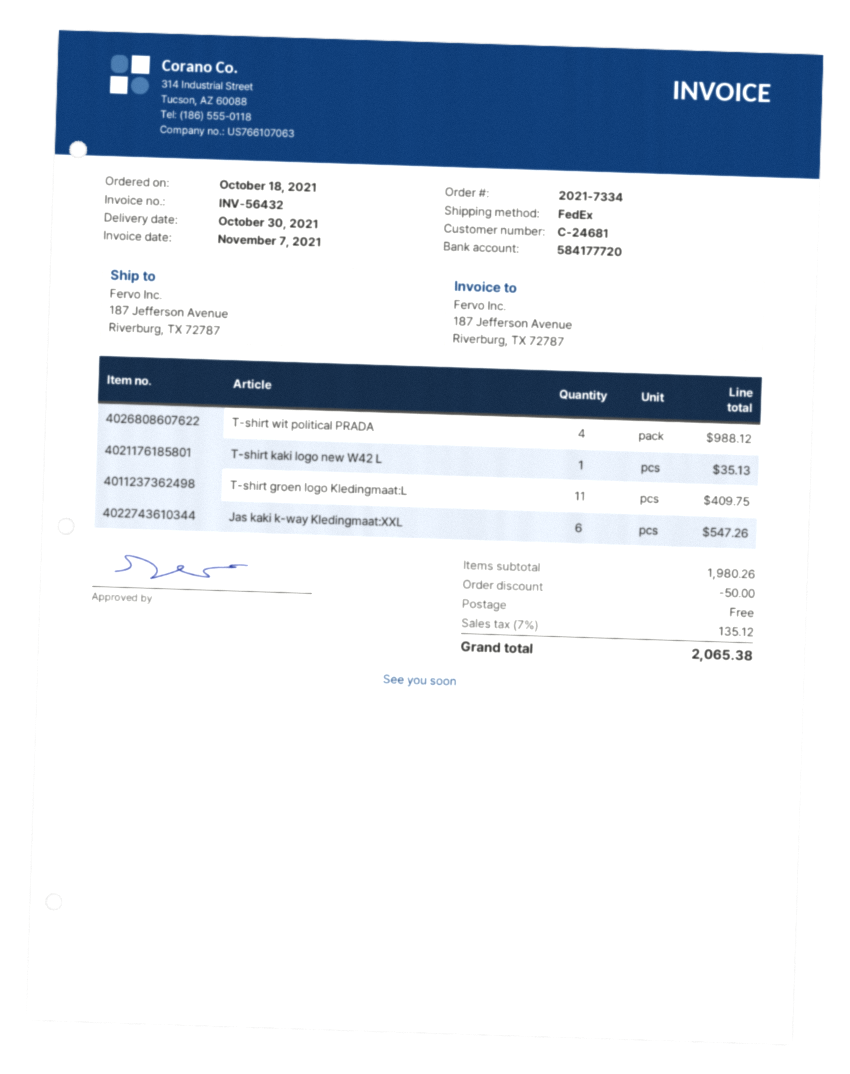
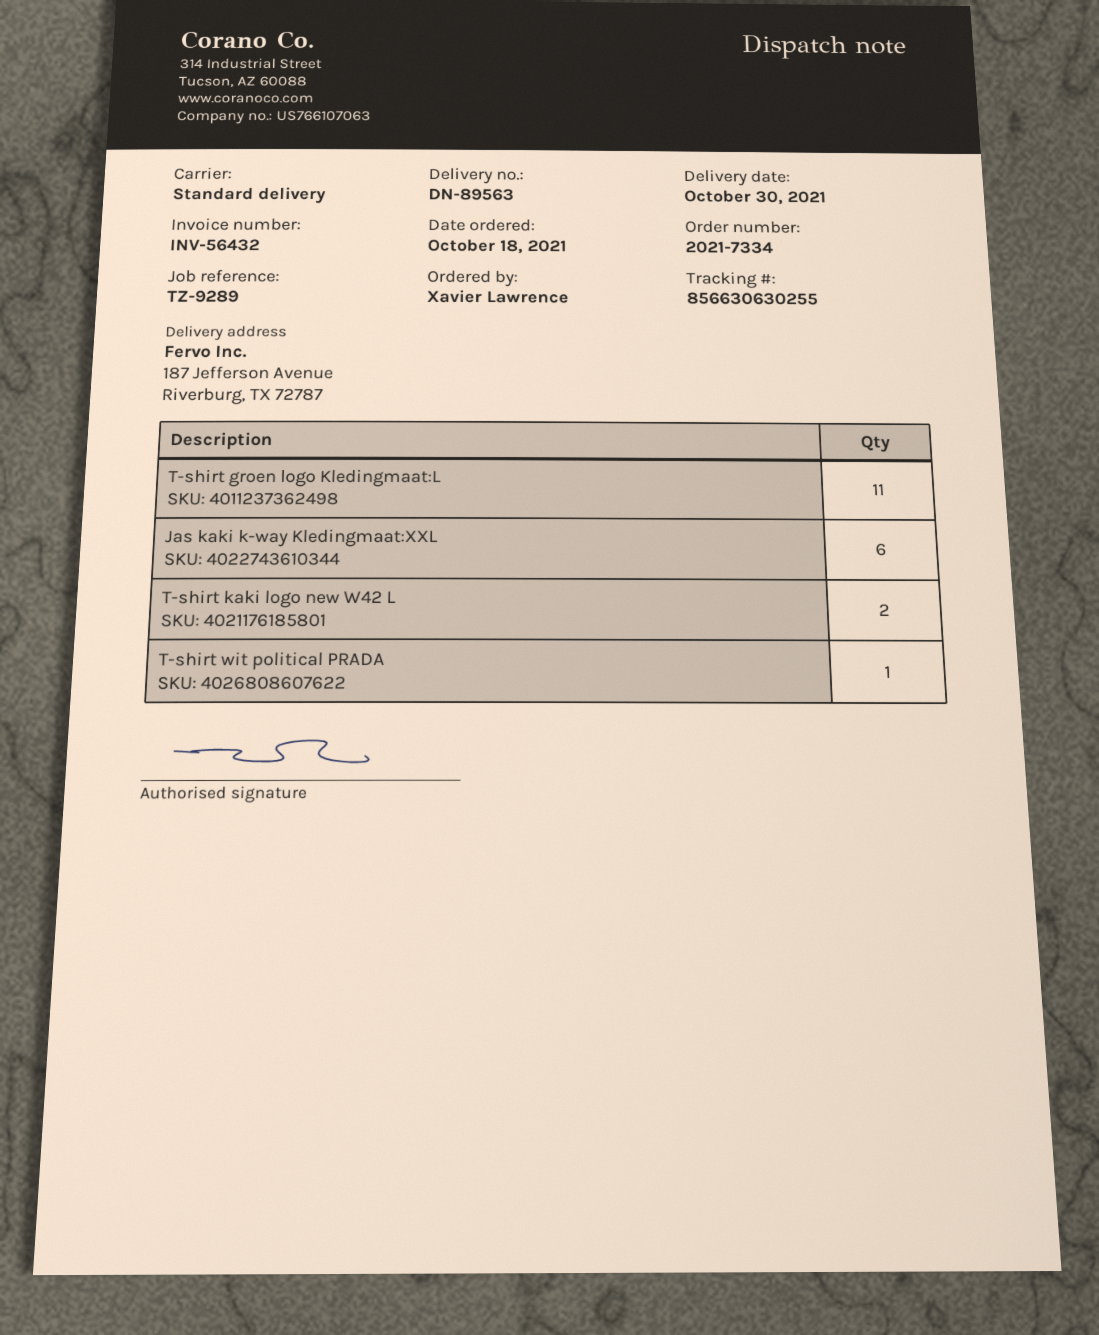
shipping method: FedEx -> standard
T-shirt wit political PRADA: 4 -> 1
T-shirt kaki logo new W42 L: 1 -> 2

